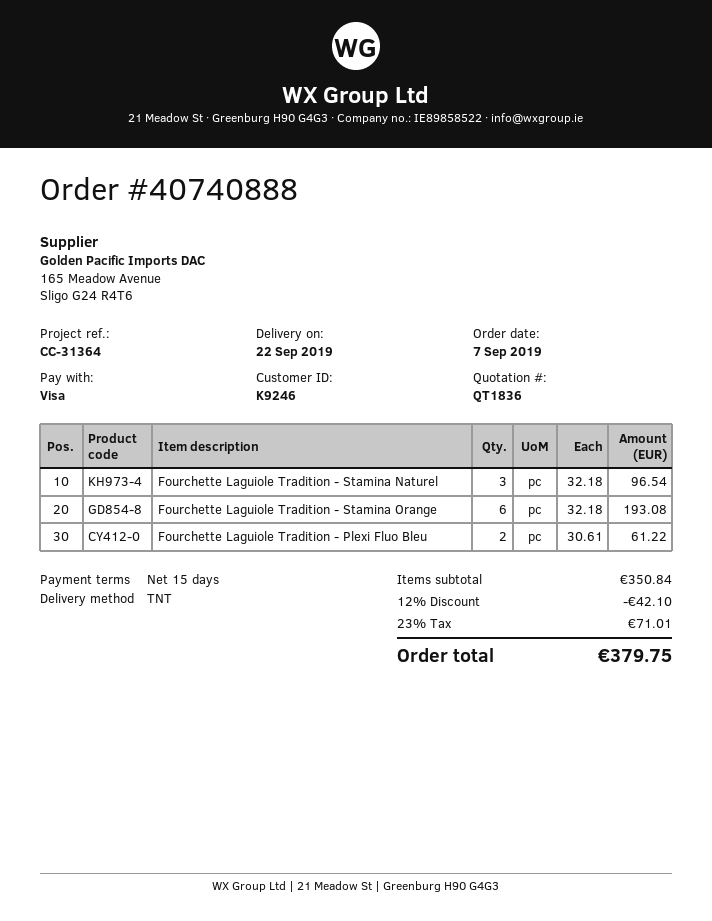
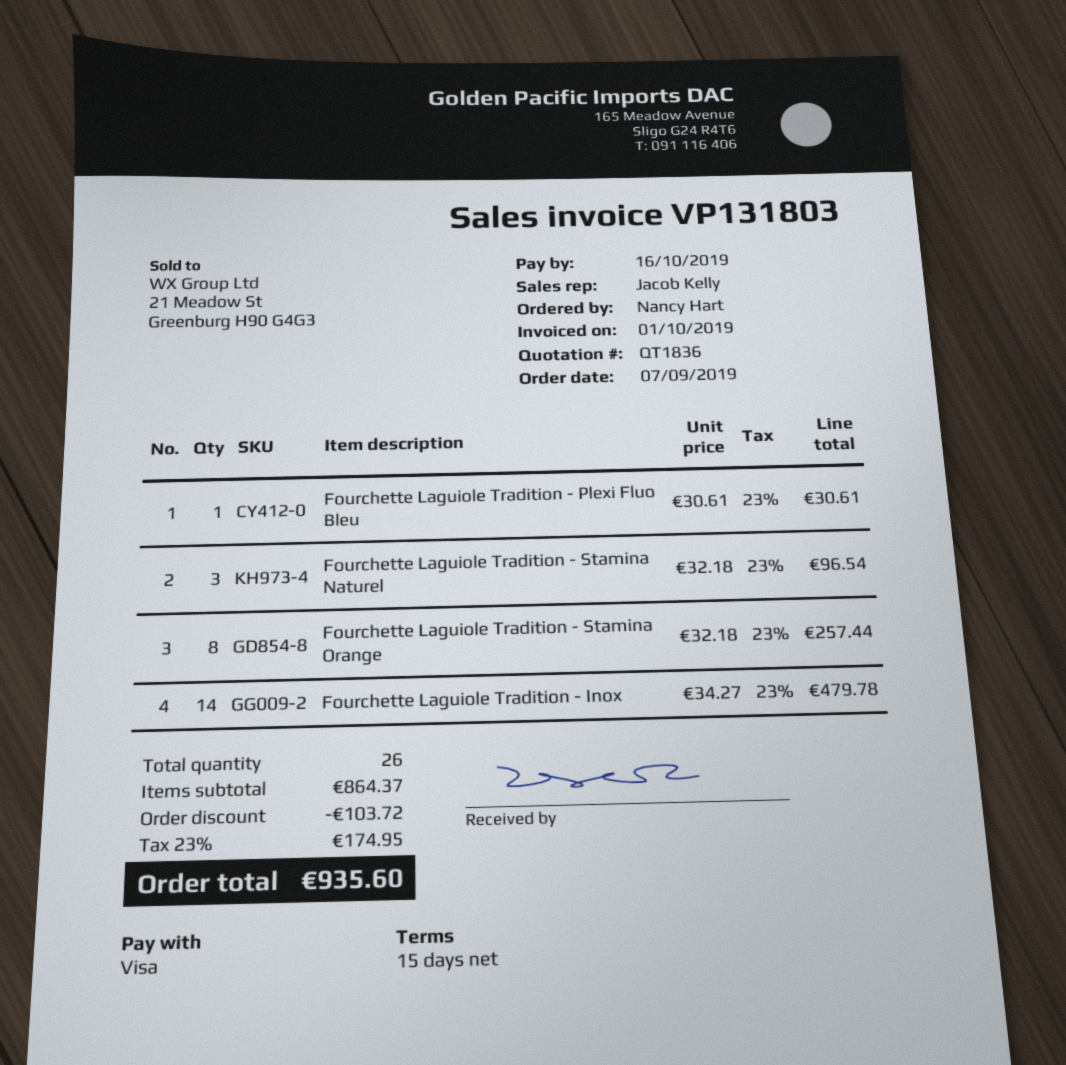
Fourchette Laguiole Tradition - Stamina Orange: 6 x 32.18 = 193.08 -> 8 x 32.18 = 257.44
Fourchette Laguiole Tradition - Plexi Fluo Bleu: 2 x 30.61 = 61.22 -> 1 x 30.61 = 30.61
Fourchette Laguiole Tradition - Inox: none -> 14 x 34.27 = 479.78
subtotal: 350.84 -> 864.37
discount: 42.10 -> 103.72
tax: 23% = 71.01 -> 23% = 174.95
total: 379.75 -> 935.60

